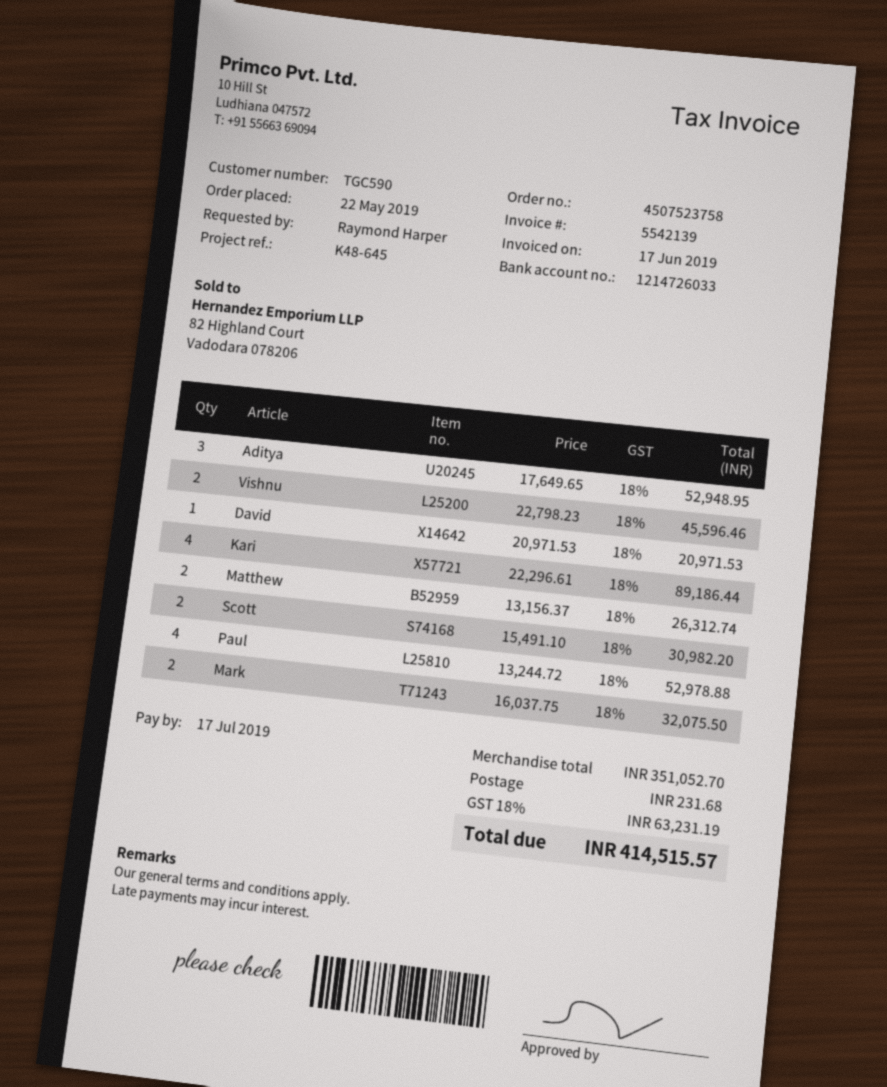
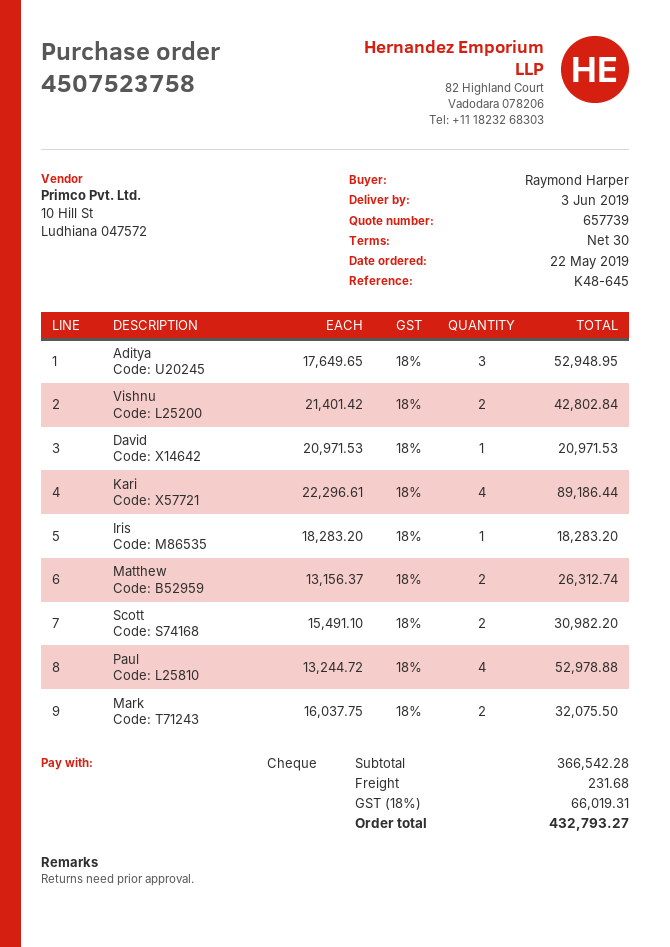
Vishnu: 2 x 22798.23 = 45596.46 -> 2 x 21401.42 = 42802.84
Iris: none -> 1 x 18283.20 = 18283.20
subtotal: 351052.70 -> 366542.28
tax: 18% = 63231.19 -> 18% = 66019.31
total: 414515.57 -> 432793.27

